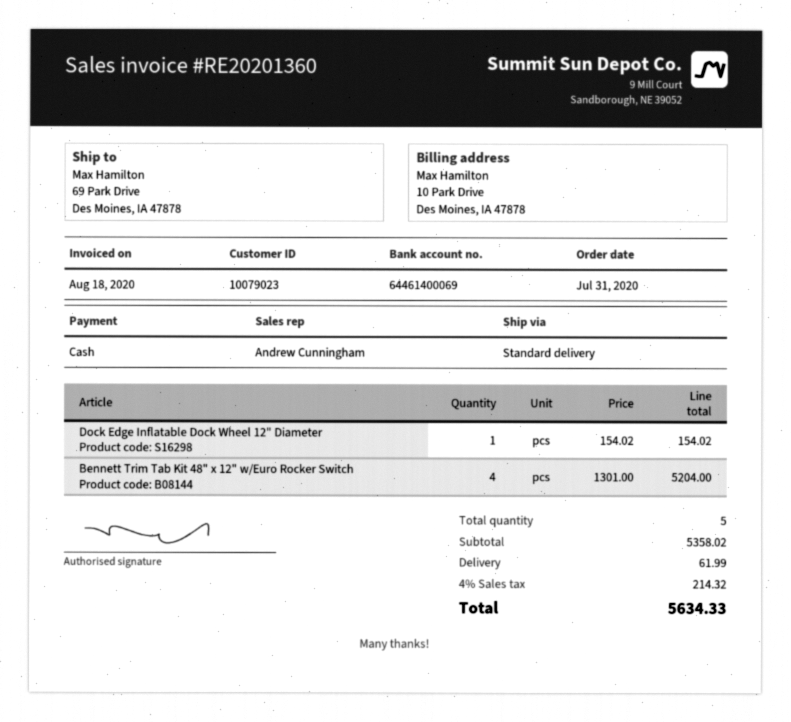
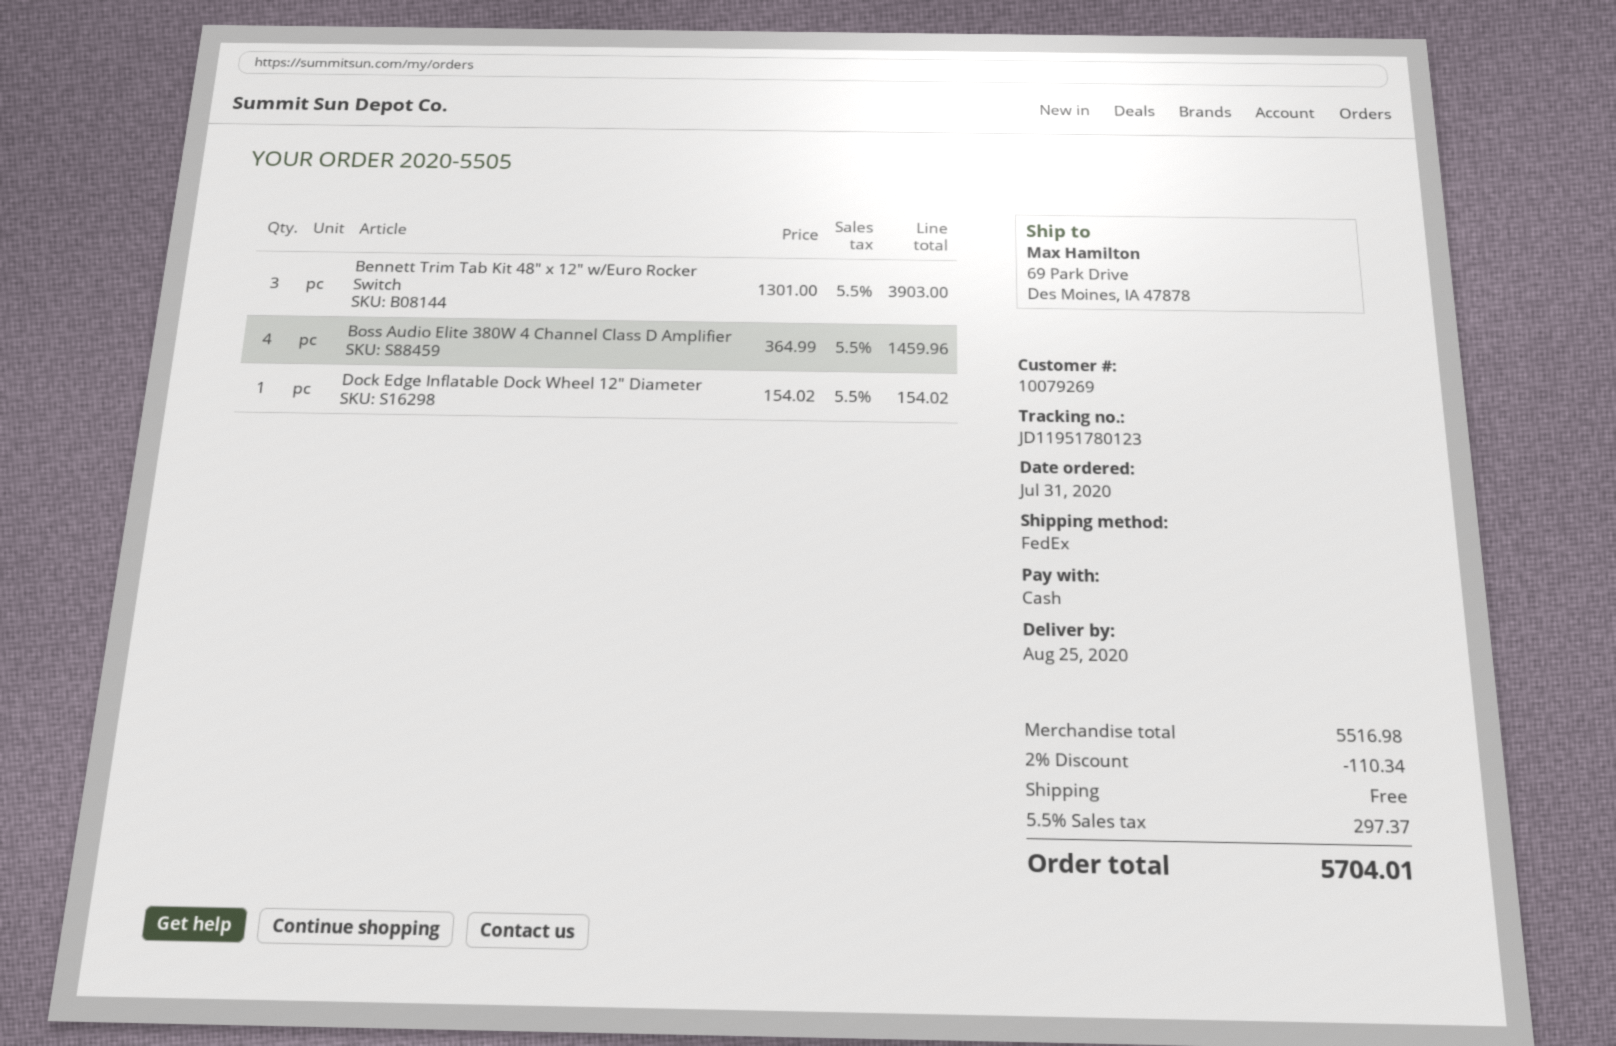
customer number: 10079023 -> 10079269
shipping method: standard -> FedEx
Bennett Trim Tab Kit 48" x 12" w/Euro Rocker Switch: 4 x 1301.00 = 5204.00 -> 3 x 1301.00 = 3903.00
Boss Audio Elite 380W 4 Channel Class D Amplifier: none -> 4 x 364.99 = 1459.96
subtotal: 5358.02 -> 5516.98
discount: none -> 2% = 110.34
shipping: 61.99 -> 0.00
tax: 4% = 214.32 -> 5.5% = 297.37
total: 5634.33 -> 5704.01

